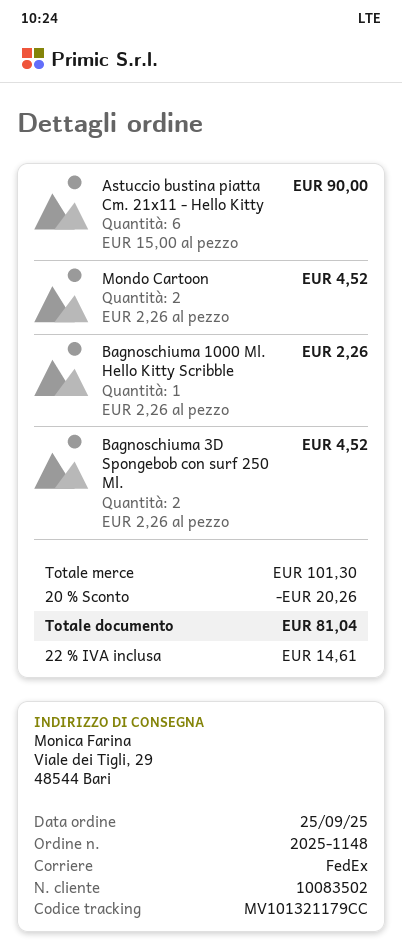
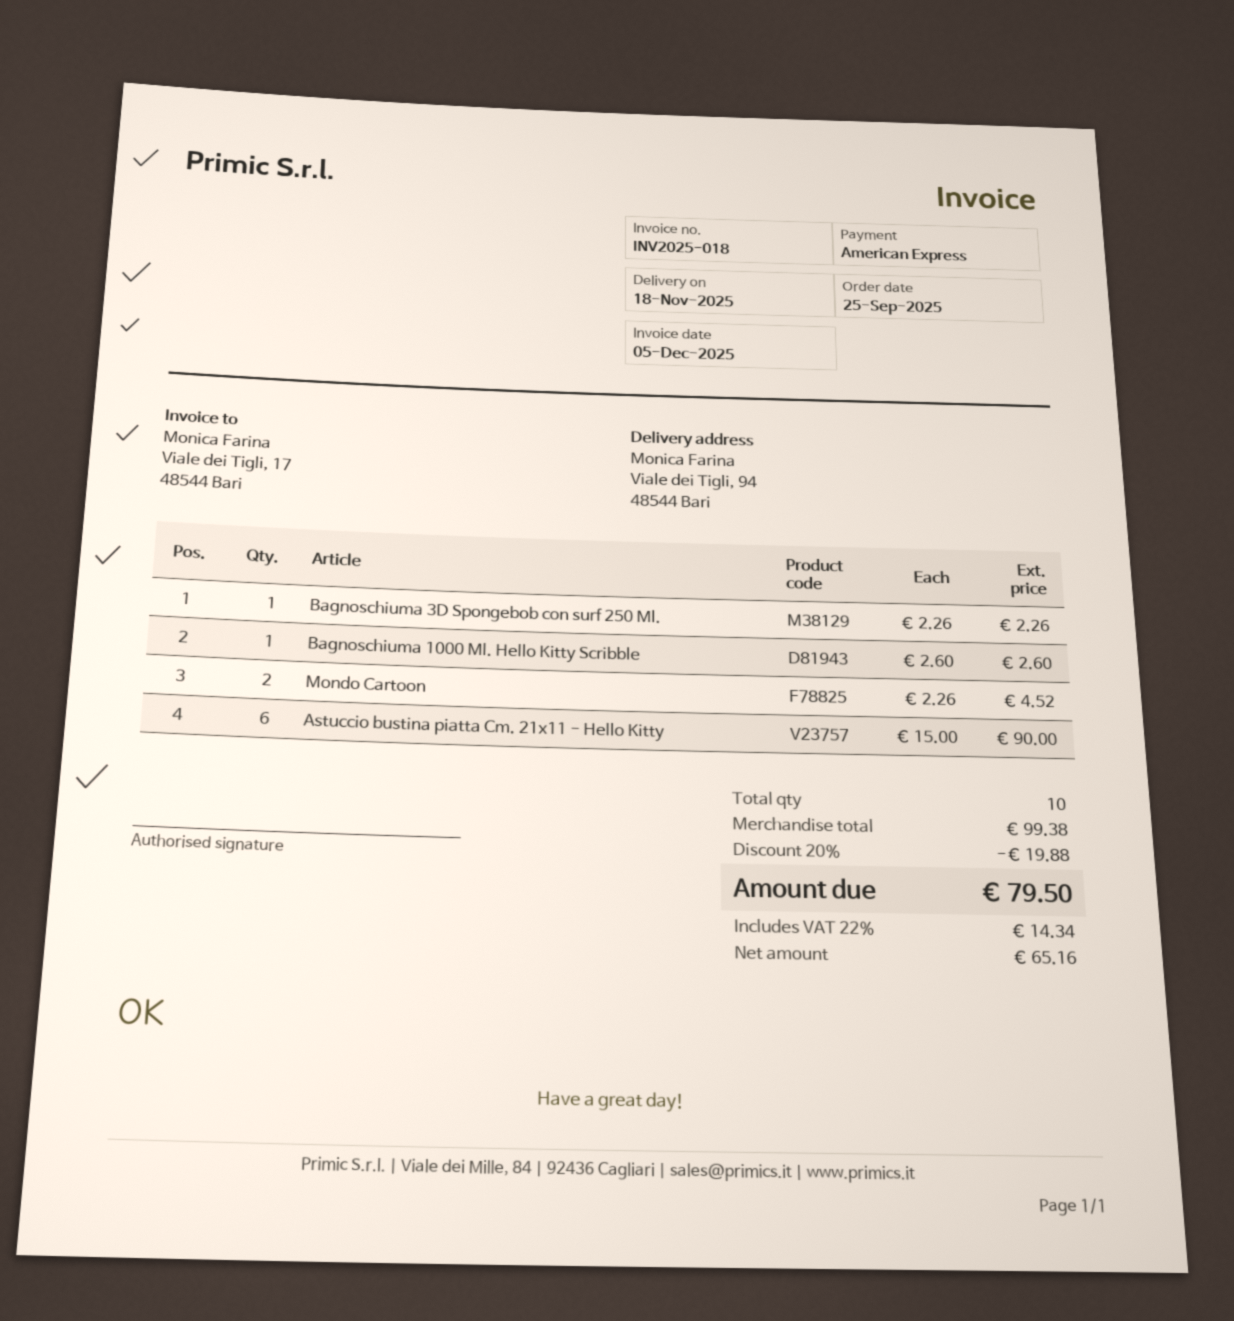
ship to: Viale dei Tigli, 29, 48544 Bari -> Viale dei Tigli, 94, 48544 Bari
Bagnoschiuma 1000 Ml. Hello Kitty Scribble: 1 x 2.26 = 2.26 -> 1 x 2.60 = 2.60
Bagnoschiuma 3D Spongebob con surf 250 Ml.: 2 x 2.26 = 4.52 -> 1 x 2.26 = 2.26
subtotal: 101.30 -> 99.38
discount: 20% = 20.26 -> 20% = 19.88
tax: 22% = 14.61 -> 22% = 14.34
total: 81.04 -> 79.50

